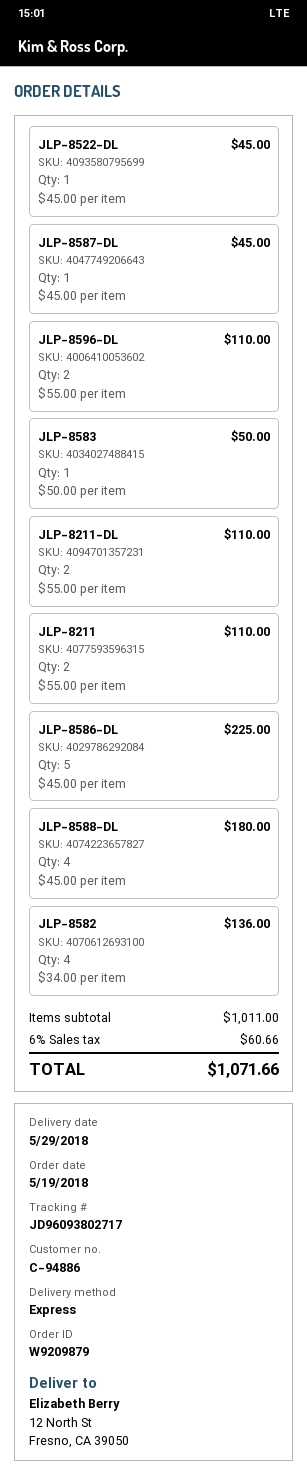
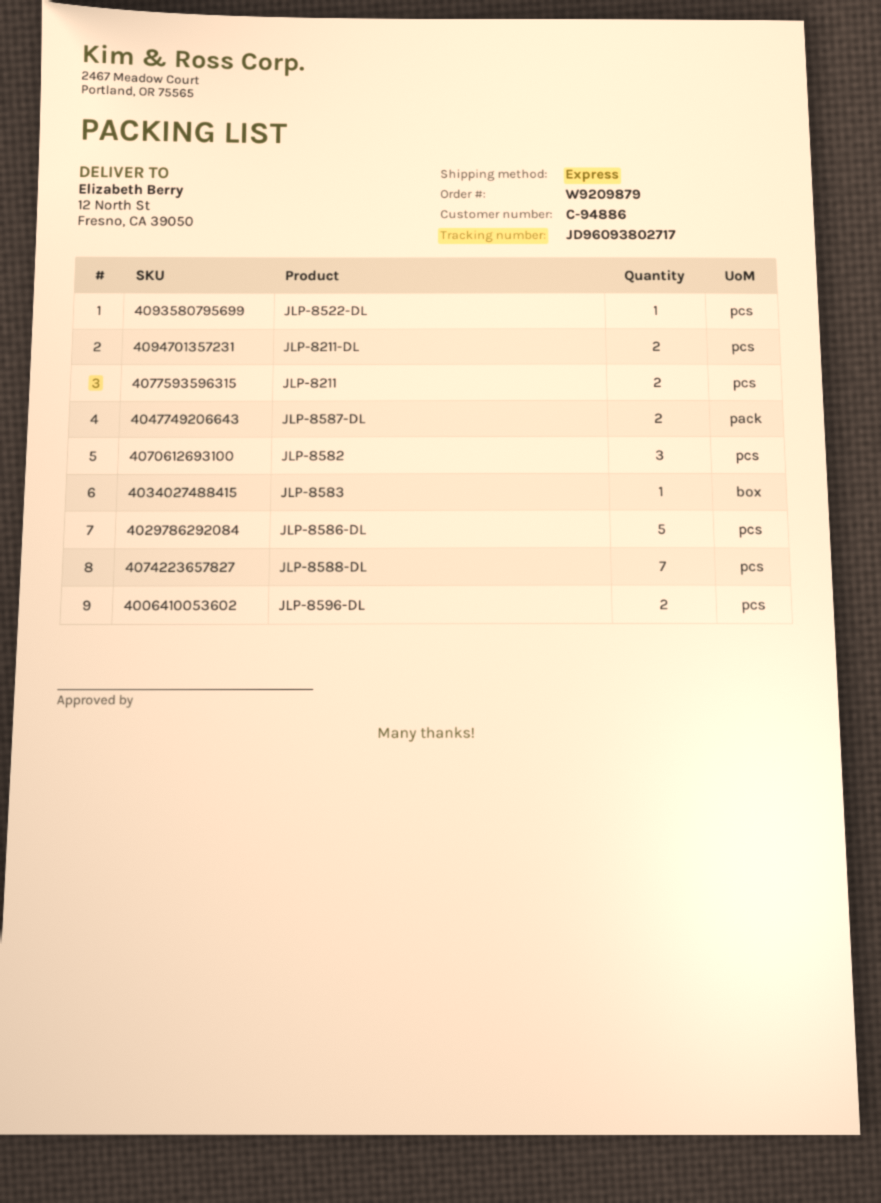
JLP-8587-DL: 1 -> 2
JLP-8588-DL: 4 -> 7
JLP-8582: 4 -> 3

